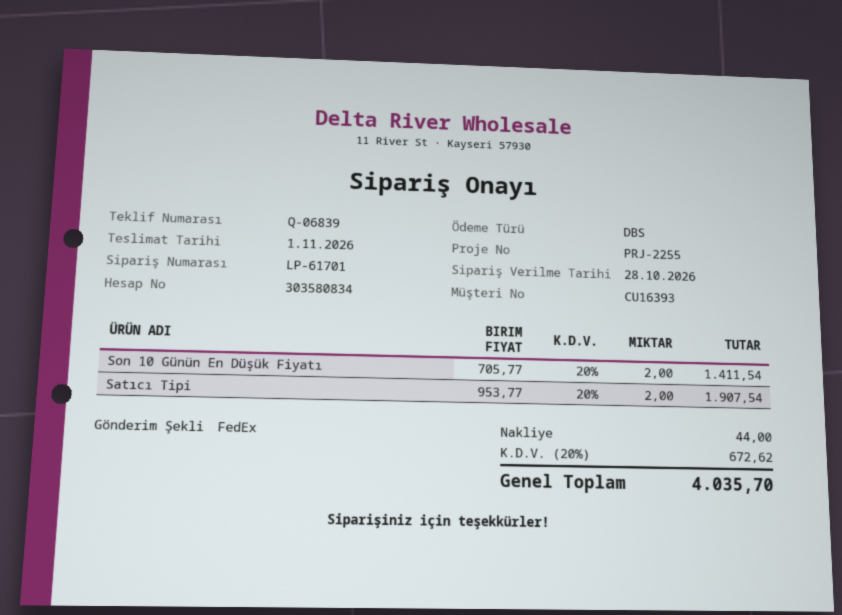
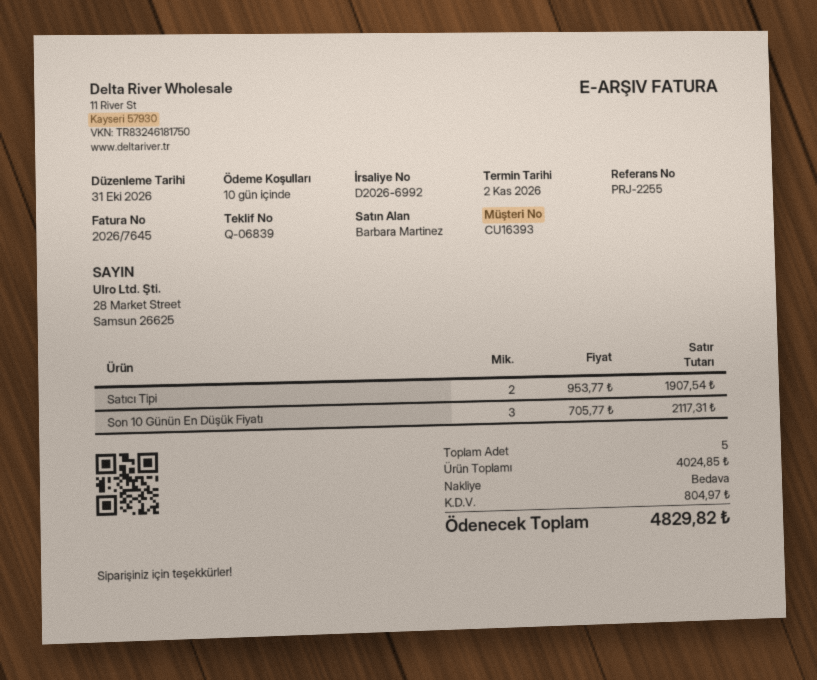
delivery date: 2026-11-01 -> 2026-11-02
Son 10 Günün En Düşük Fiyatı: 2 x 705.77 = 1411.54 -> 3 x 705.77 = 2117.31
shipping: 44.00 -> 0.00
tax: 672.62 -> 804.97
total: 4035.70 -> 4829.82

